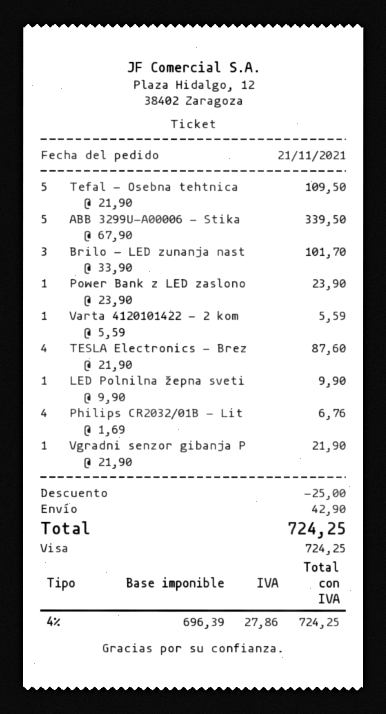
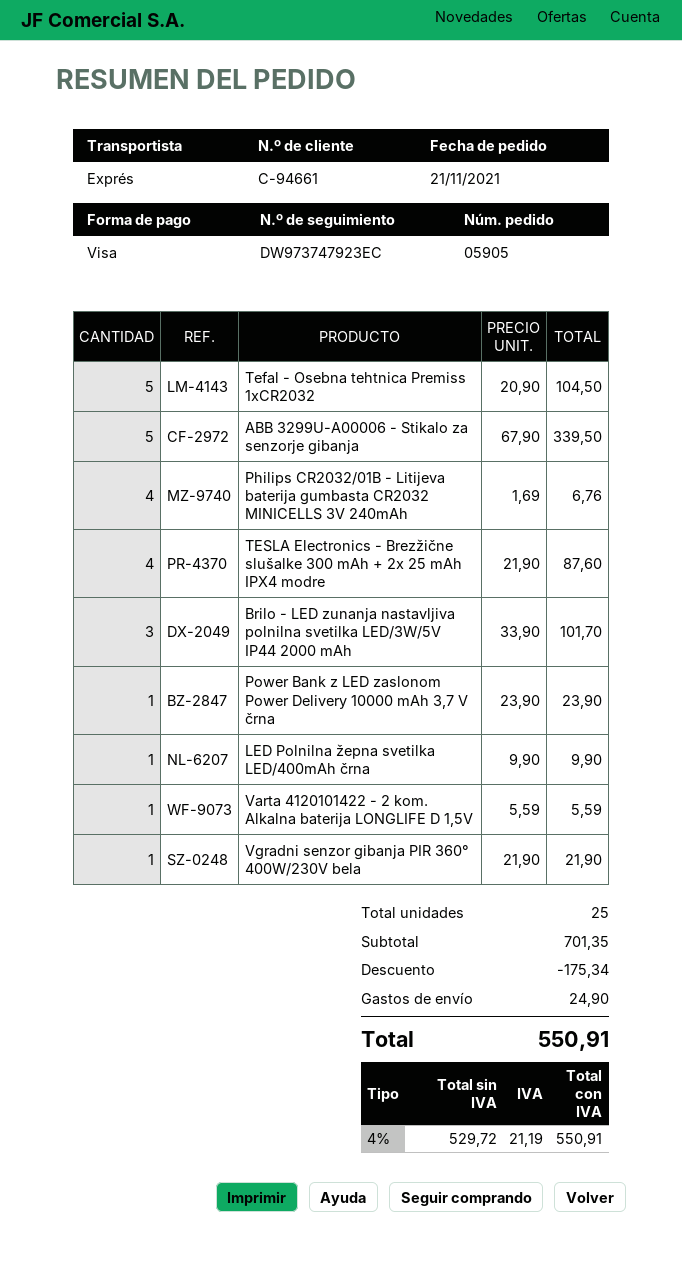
Tefal - Osebna tehtnica: 5 x 21.90 = 109.50 -> 5 x 20.90 = 104.50
discount: 25.00 -> 175.34
shipping: 42.90 -> 24.90
net: 696.39 -> 529.72
tax: 4% = 27.86 -> 4% = 21.19
total: 724.25 -> 550.91

